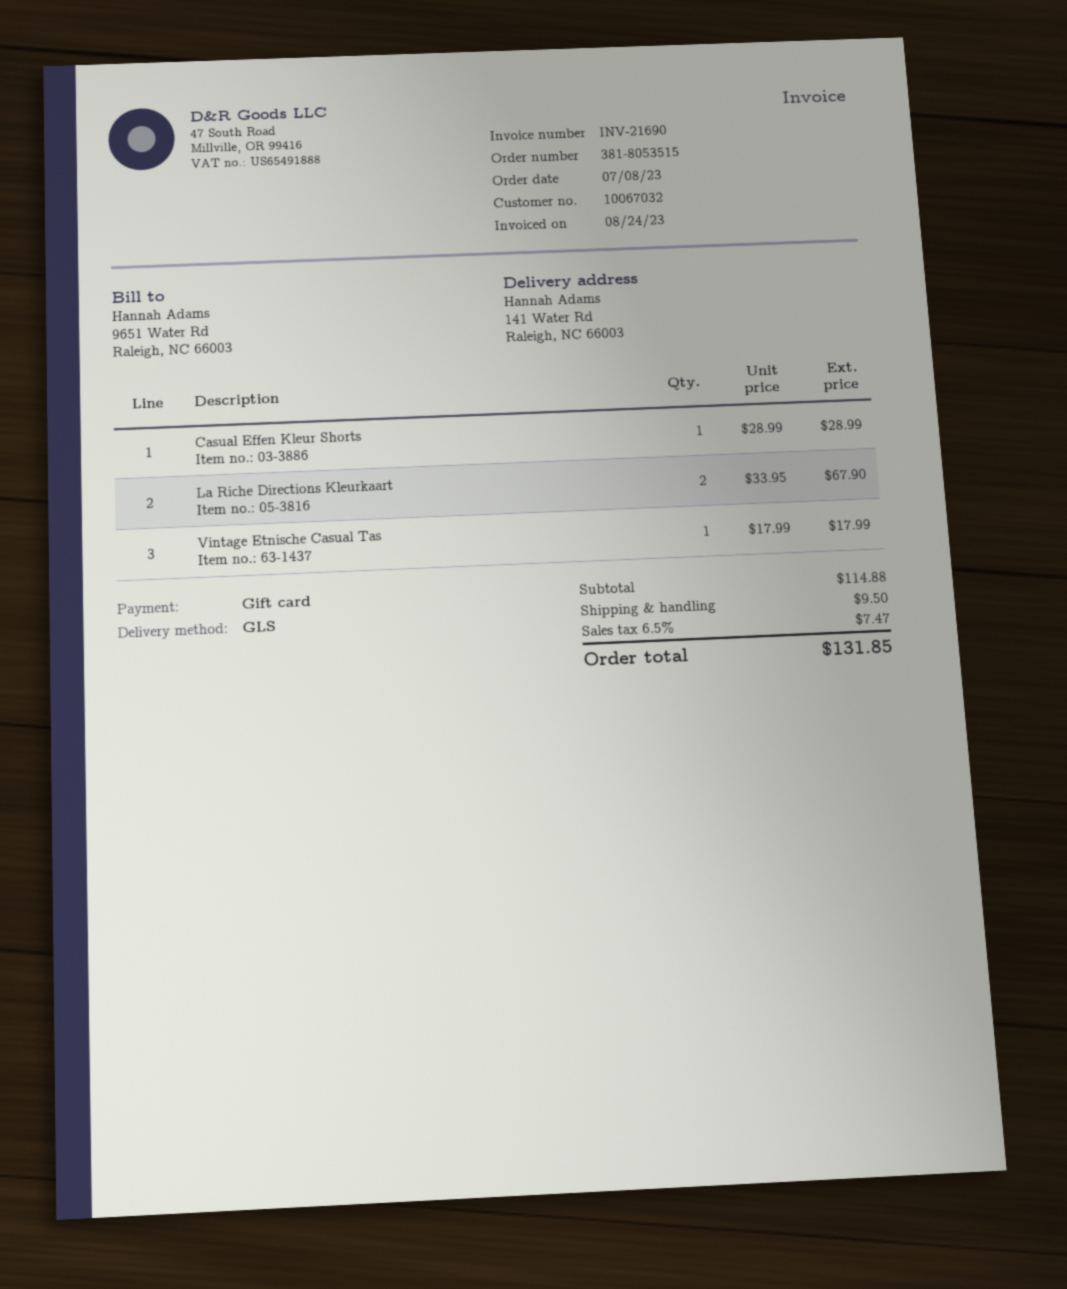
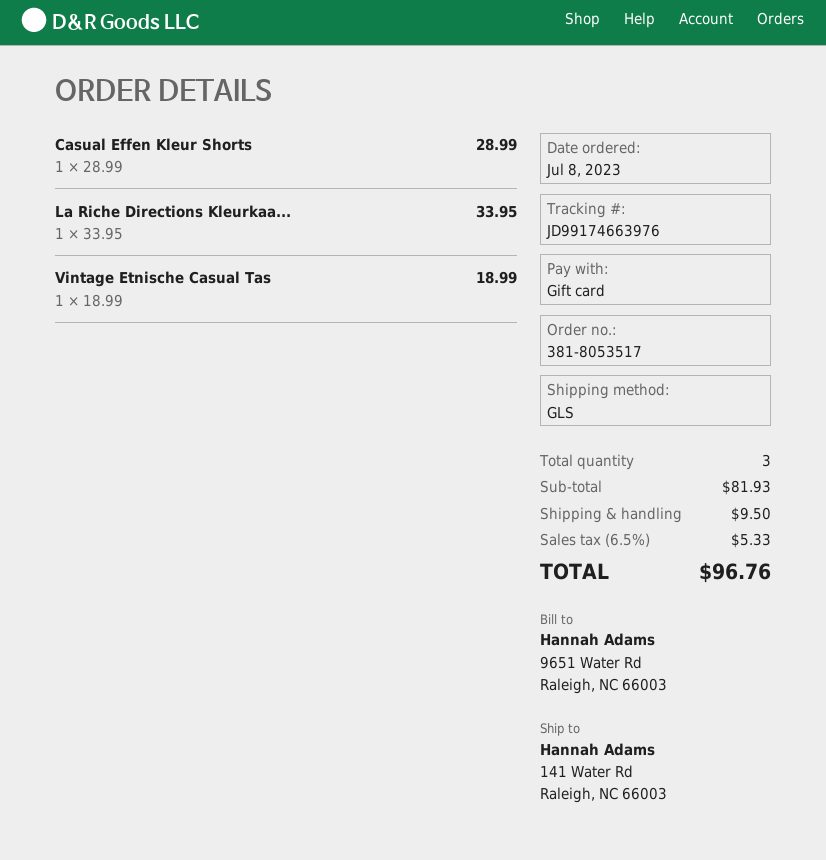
order number: 381-8053515 -> 381-8053517
La Riche Directions Kleurkaart: 2 x 33.95 = 67.90 -> 1 x 33.95 = 33.95
Vintage Etnische Casual Tas: 1 x 17.99 = 17.99 -> 1 x 18.99 = 18.99
subtotal: 114.88 -> 81.93
tax: 6.5% = 7.47 -> 6.5% = 5.33
total: 131.85 -> 96.76

